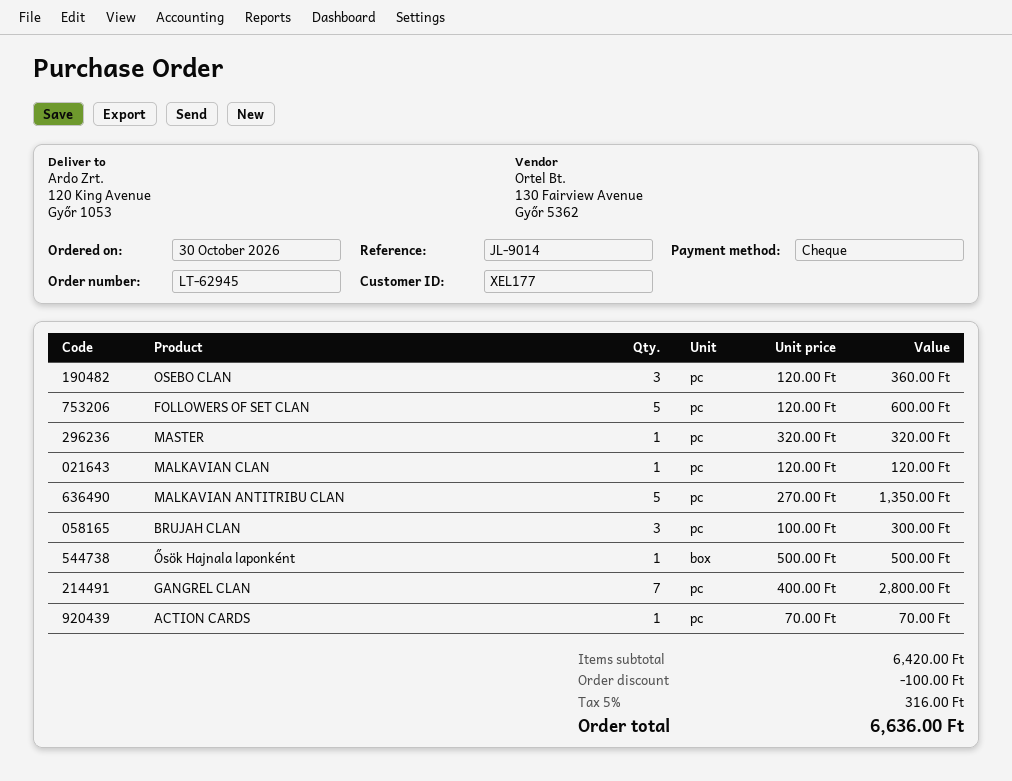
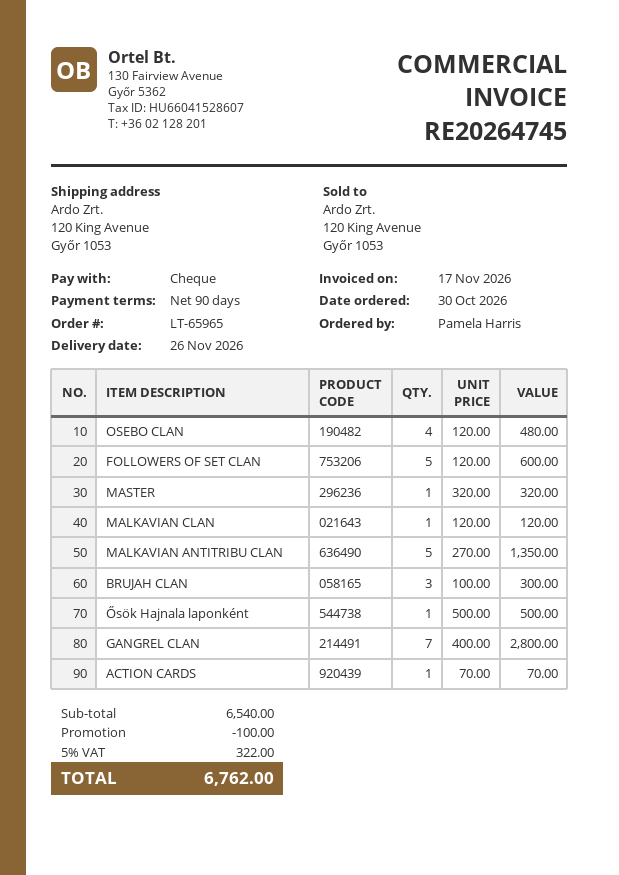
order number: LT-62945 -> LT-65965
OSEBO CLAN: 3 x 120.00 = 360.00 -> 4 x 120.00 = 480.00
subtotal: 6420.00 -> 6540.00
tax: 5% = 316.00 -> 5% = 322.00
total: 6636.00 -> 6762.00

